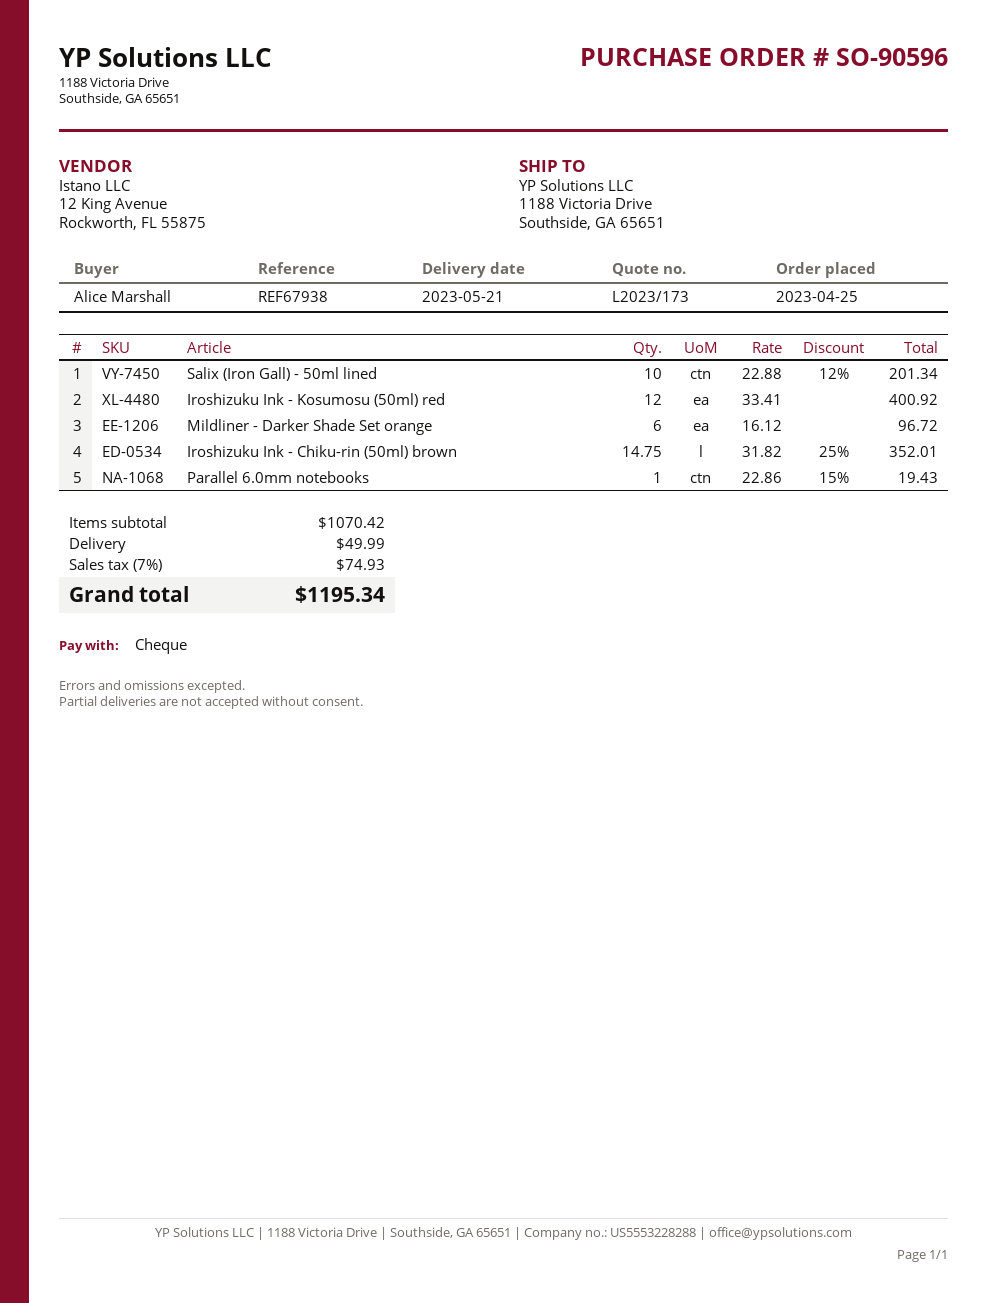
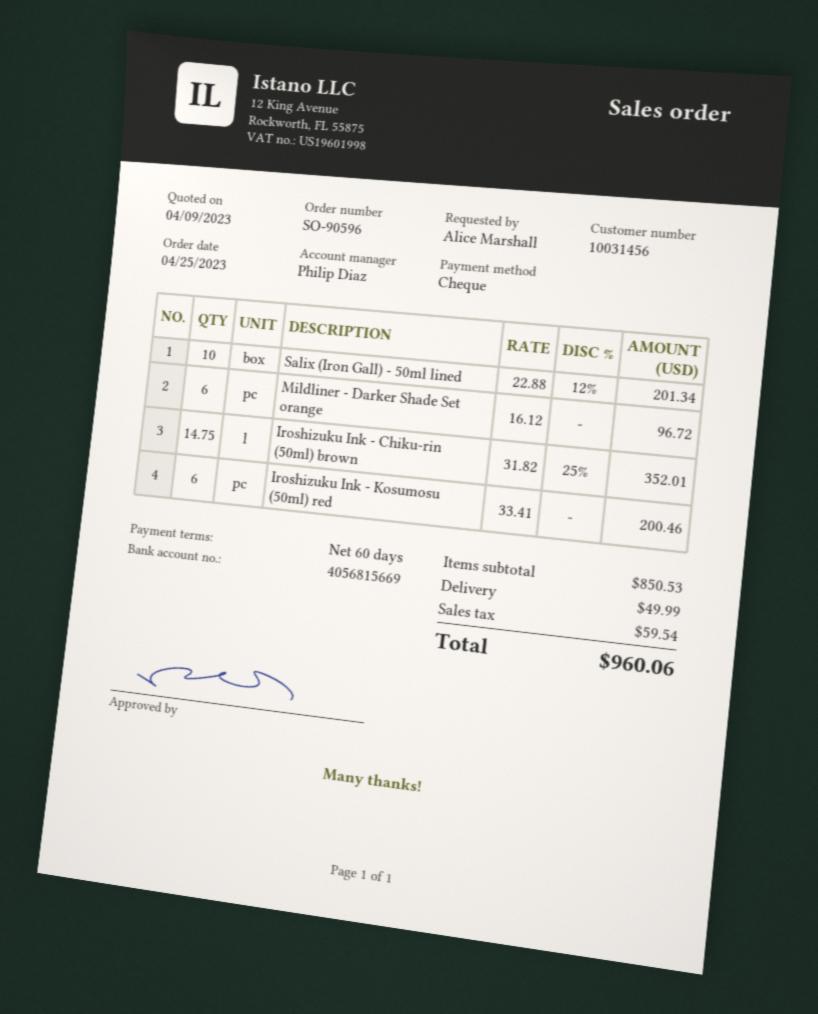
Iroshizuku Ink - Kosumosu (50ml) red: 12 x 33.41 = 400.92 -> 6 x 33.41 = 200.46
Parallel 6.0mm notebooks: 1 x 22.86 - 15% = 19.43 -> none
subtotal: 1070.42 -> 850.53
tax: 74.93 -> 59.54
total: 1195.34 -> 960.06

